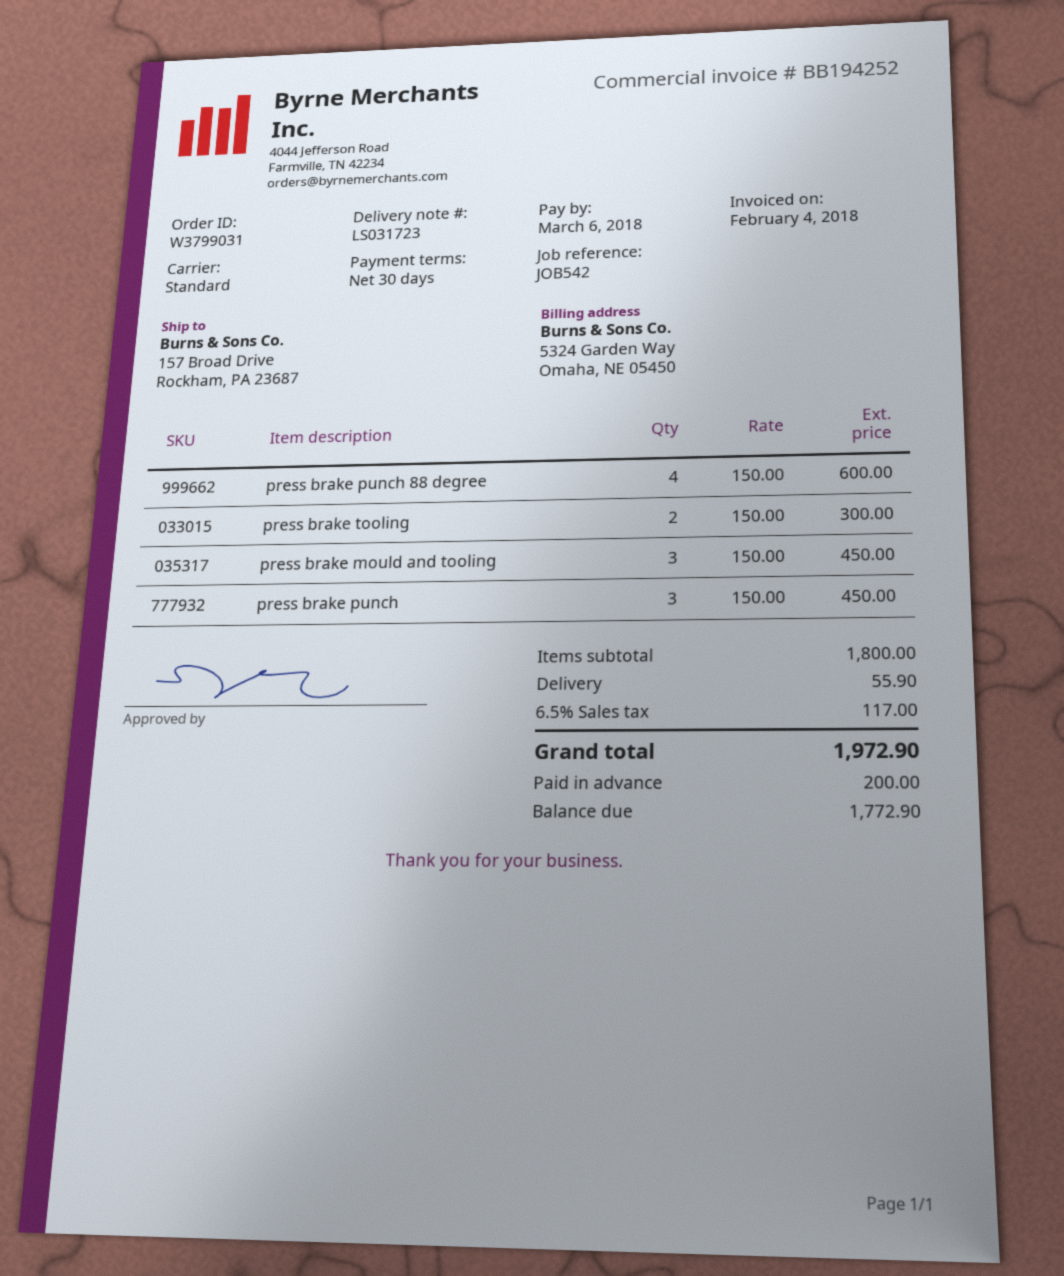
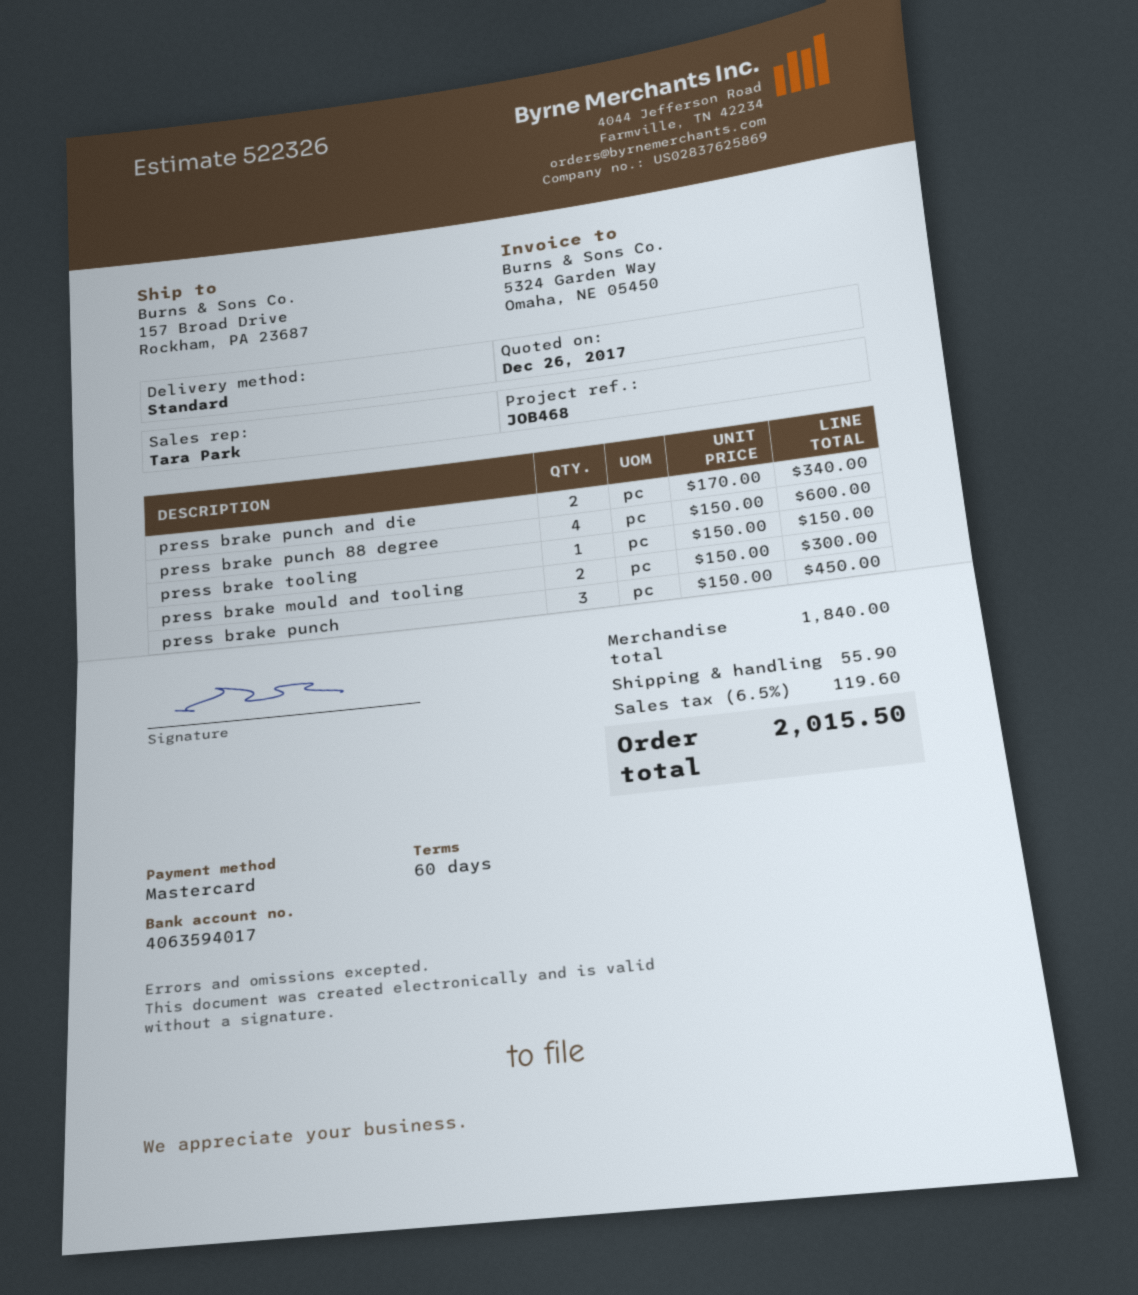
payment terms: 30 days -> 60 days
reference: JOB542 -> JOB468
press brake tooling: 2 x 150.00 = 300.00 -> 1 x 150.00 = 150.00
press brake mould and tooling: 3 x 150.00 = 450.00 -> 2 x 150.00 = 300.00
press brake punch and die: none -> 2 x 170.00 = 340.00
subtotal: 1800.00 -> 1840.00
tax: 6.5% = 117.00 -> 6.5% = 119.60
total: 1972.90 -> 2015.50

